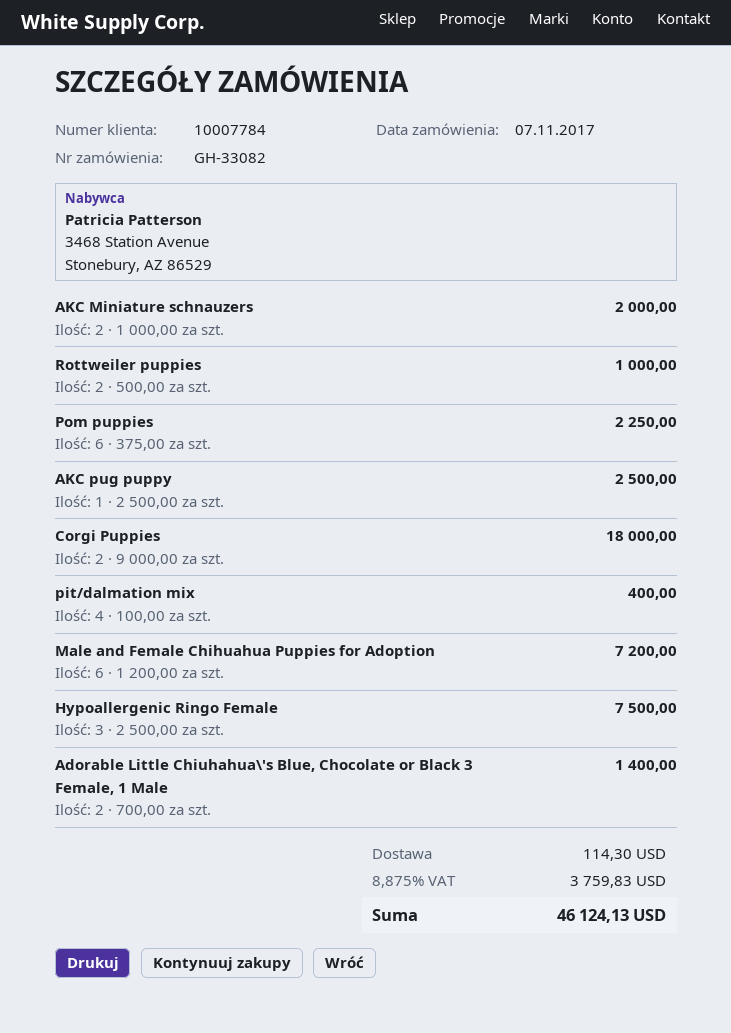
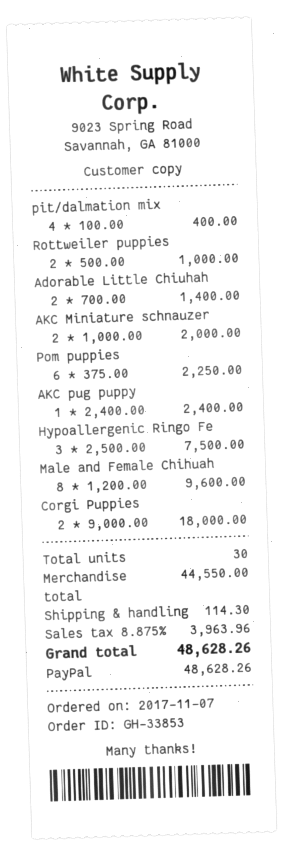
order number: GH-33082 -> GH-33853
AKC pug puppy: 1 x 2500.00 = 2500.00 -> 1 x 2400.00 = 2400.00
Male and Female Chihuahua Puppies for Adoption: 6 x 1200.00 = 7200.00 -> 8 x 1200.00 = 9600.00
tax: 8.875% = 3759.83 -> 8.875% = 3963.96
total: 46124.13 -> 48628.26

